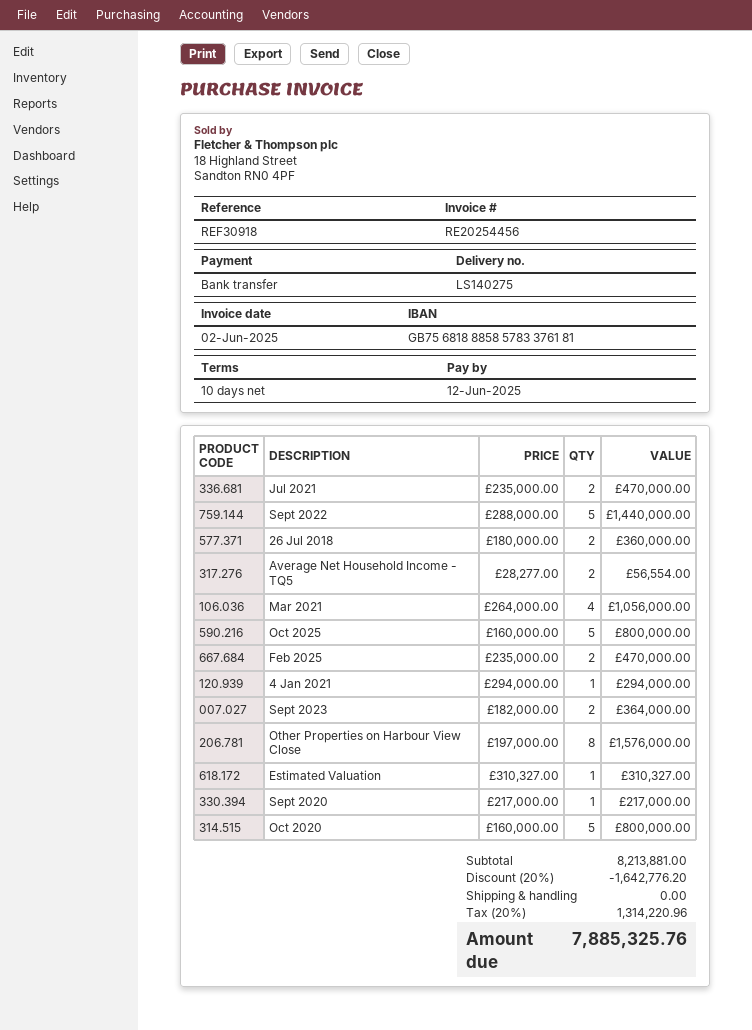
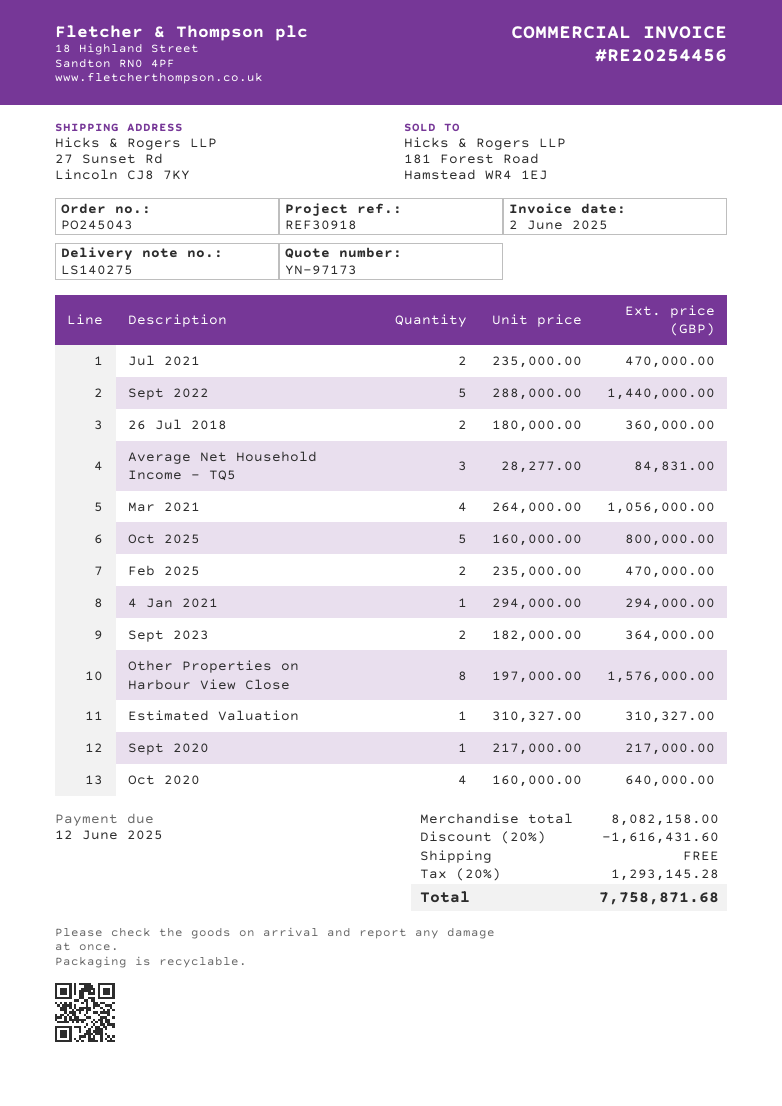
Average Net Household Income - TQ5: 2 x 28277.00 = 56554.00 -> 3 x 28277.00 = 84831.00
Oct 2020: 5 x 160000.00 = 800000.00 -> 4 x 160000.00 = 640000.00
subtotal: 8213881.00 -> 8082158.00
discount: 20% = 1642776.20 -> 20% = 1616431.60
tax: 20% = 1314220.96 -> 20% = 1293145.28
total: 7885325.76 -> 7758871.68

